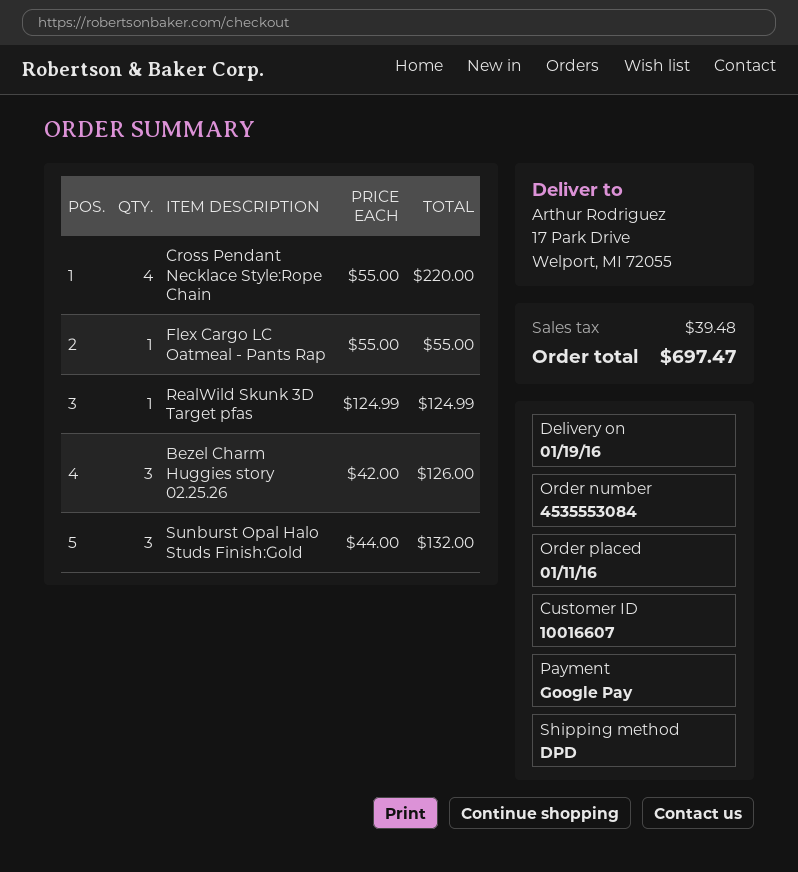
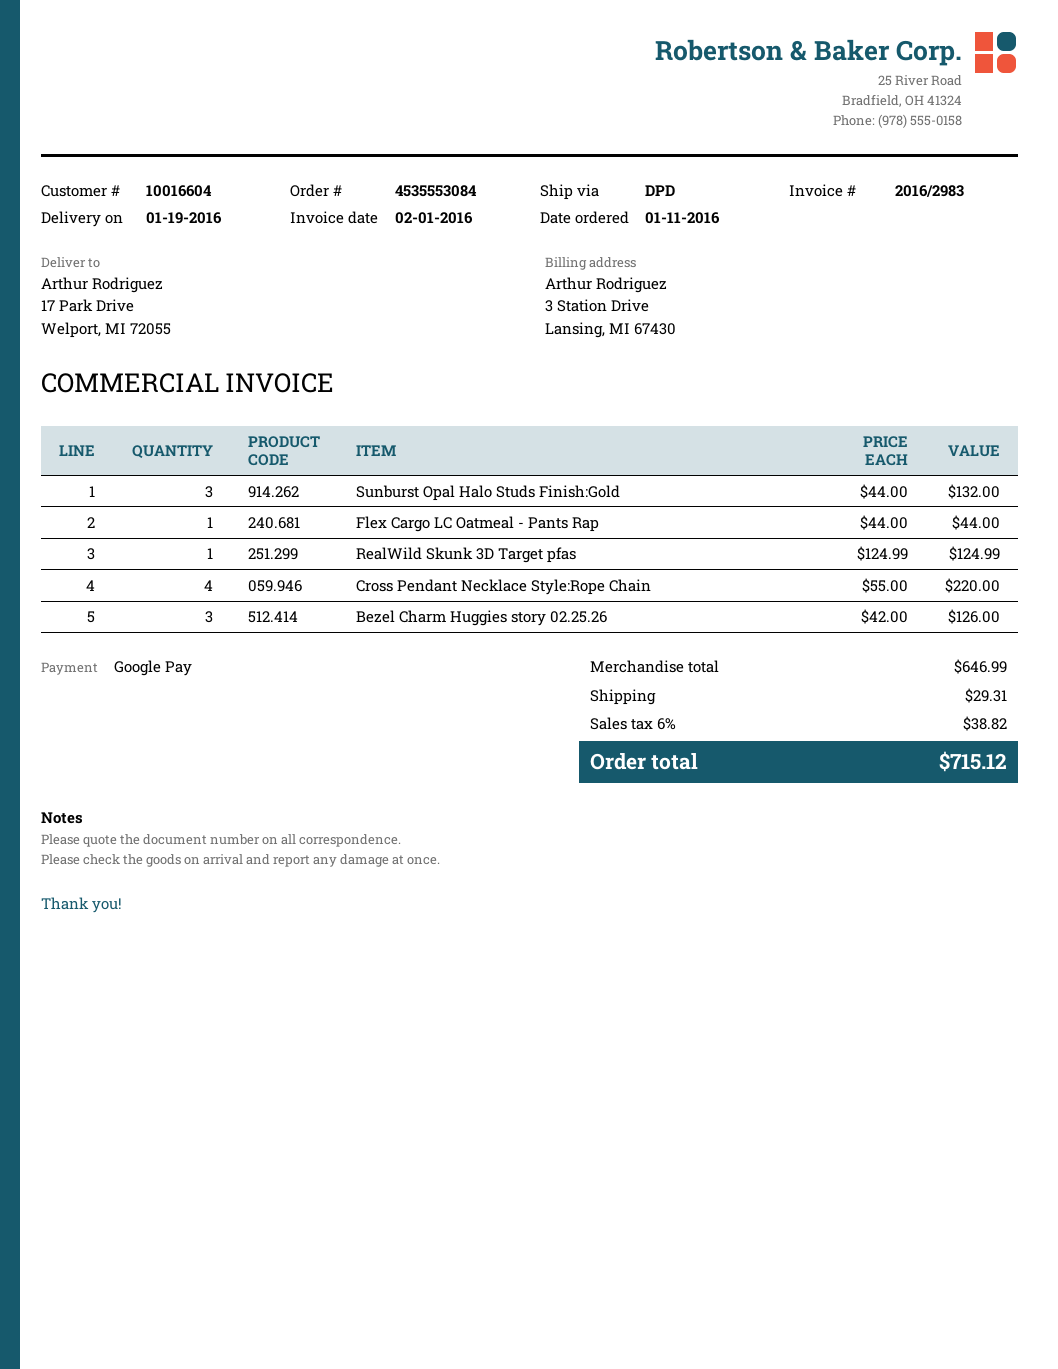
customer number: 10016607 -> 10016604
Flex Cargo LC Oatmeal - Pants Rap: 1 x 55.00 = 55.00 -> 1 x 44.00 = 44.00
shipping: none -> 29.31
tax: 39.48 -> 38.82
total: 697.47 -> 715.12

